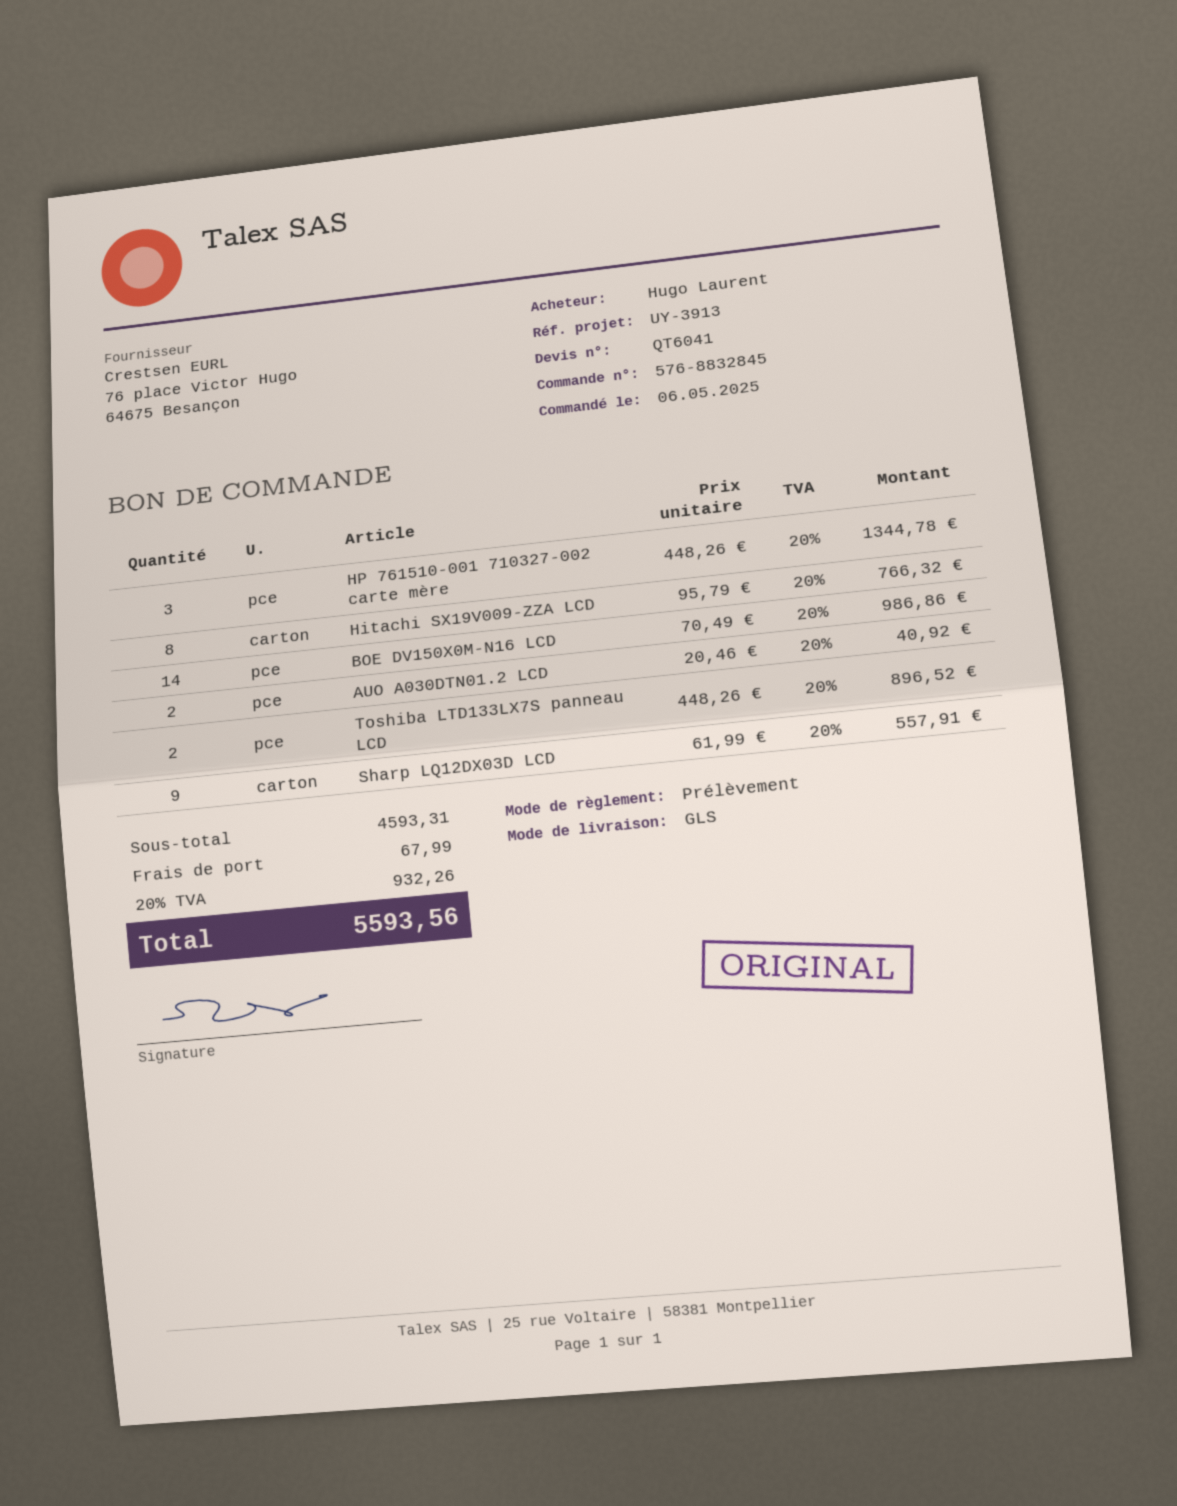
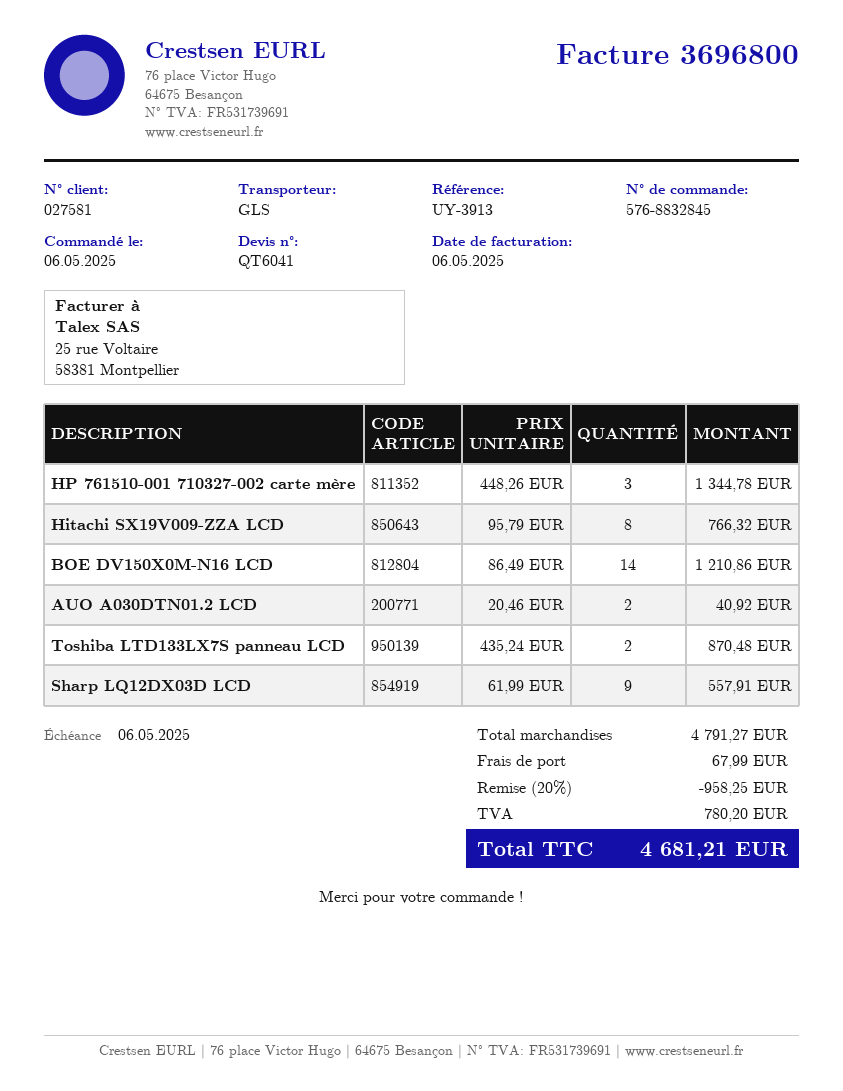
BOE DV150X0M-N16 LCD: 14 x 70.49 = 986.86 -> 14 x 86.49 = 1210.86
Toshiba LTD133LX7S panneau LCD: 2 x 448.26 = 896.52 -> 2 x 435.24 = 870.48
subtotal: 4593.31 -> 4791.27
discount: none -> 20% = 958.25
tax: 932.26 -> 780.20
total: 5593.56 -> 4681.21

